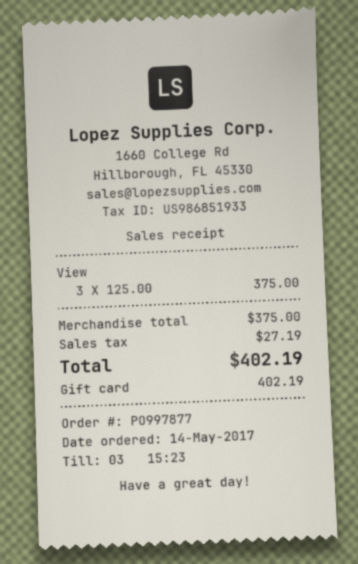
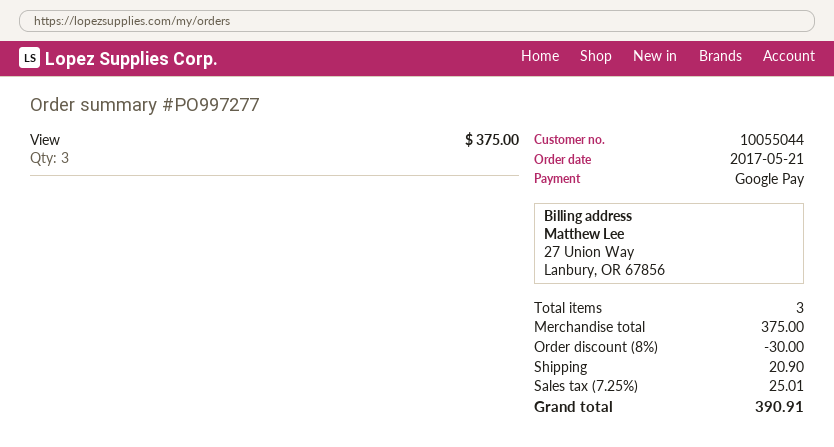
order number: PO997877 -> PO997277
order date: 2017-05-14 -> 2017-05-21
payment method: gift card -> Google Pay
discount: none -> 8% = 30.00
shipping: none -> 20.90
tax: 27.19 -> 25.01
total: 402.19 -> 390.91

